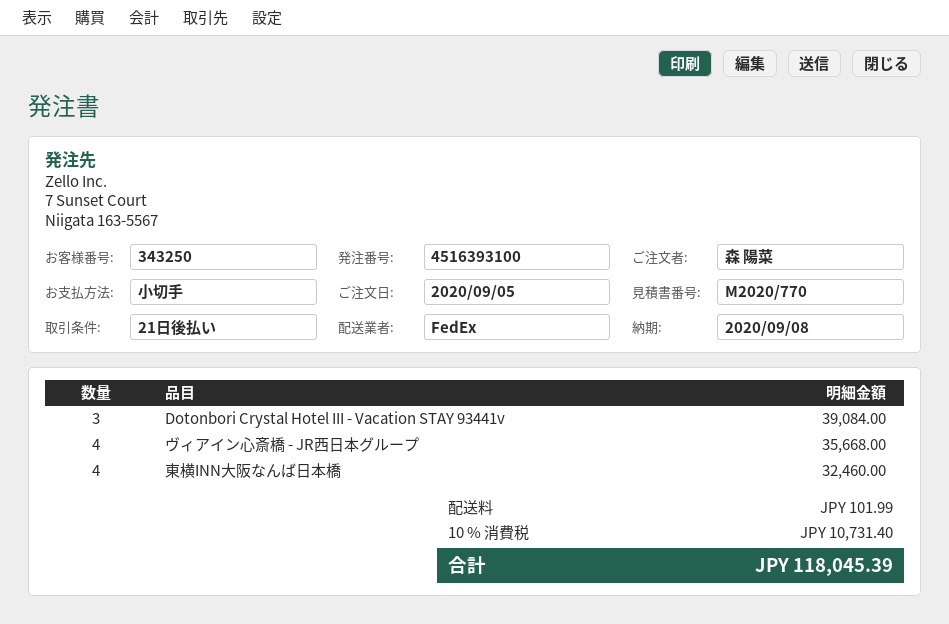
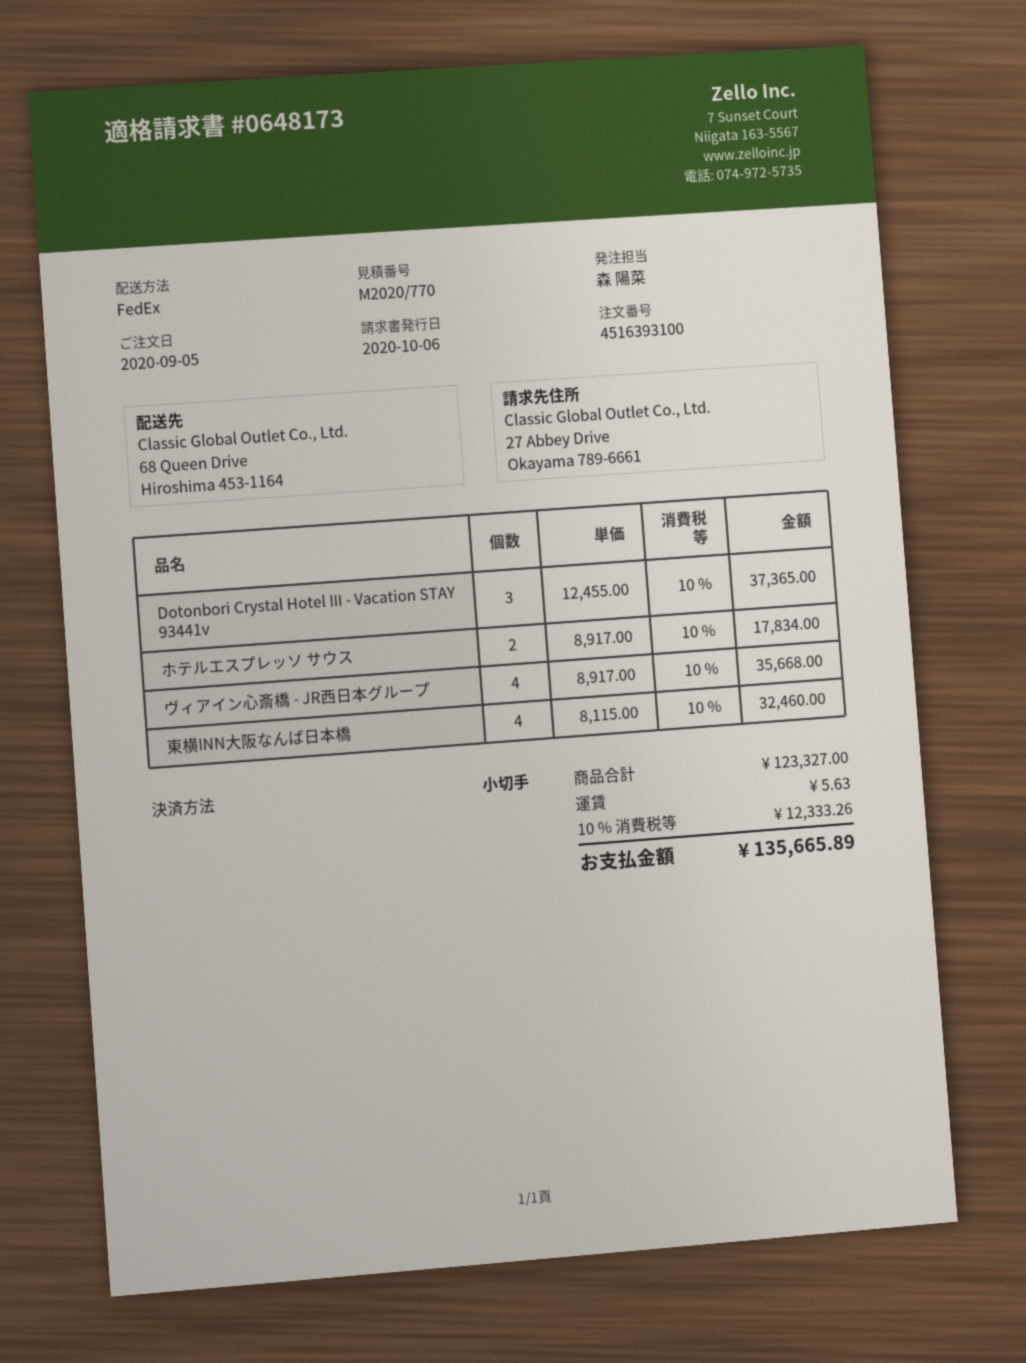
Dotonbori Crystal Hotel III - Vacation STAY 93441v: 3 for 39084.00 -> 3 for 37365.00
ホテルエスプレッソ サウス: none -> 2 for 17834.00
shipping: 101.99 -> 5.63
tax: 10% = 10731.40 -> 10% = 12333.26
total: 118045.39 -> 135665.89

